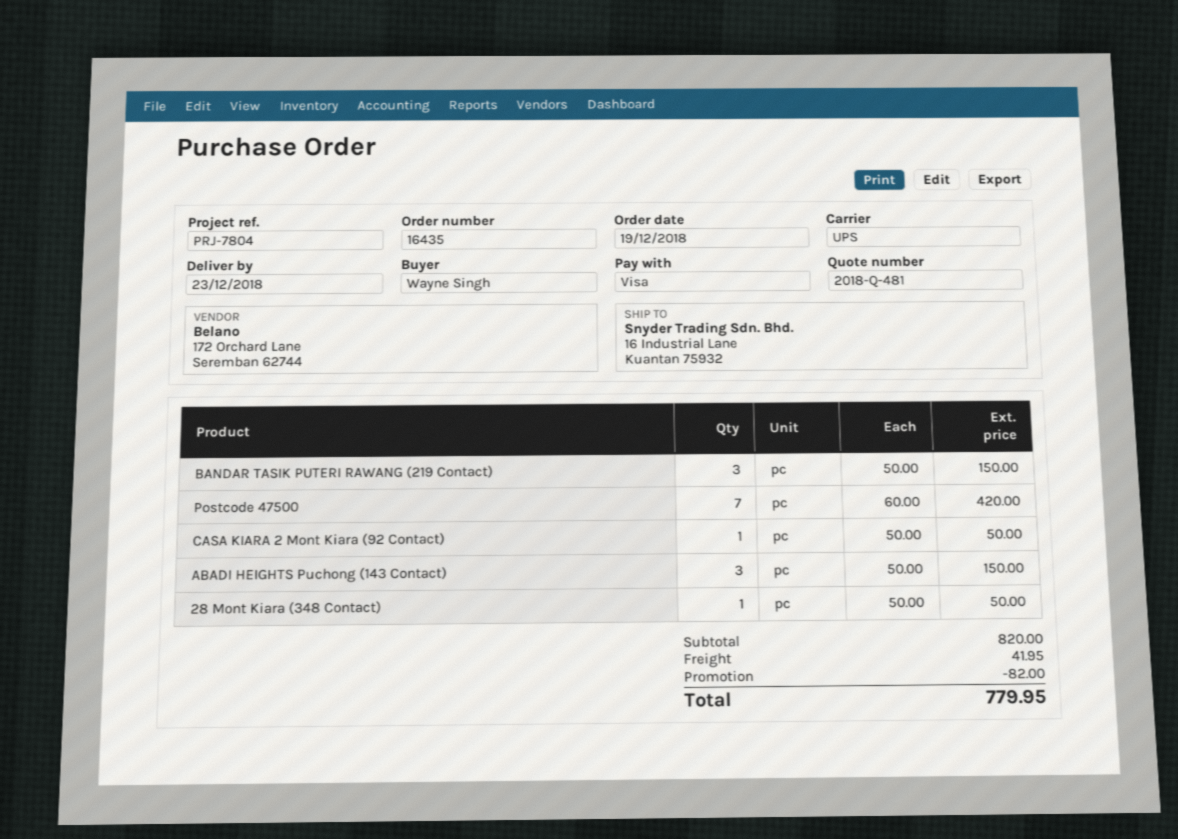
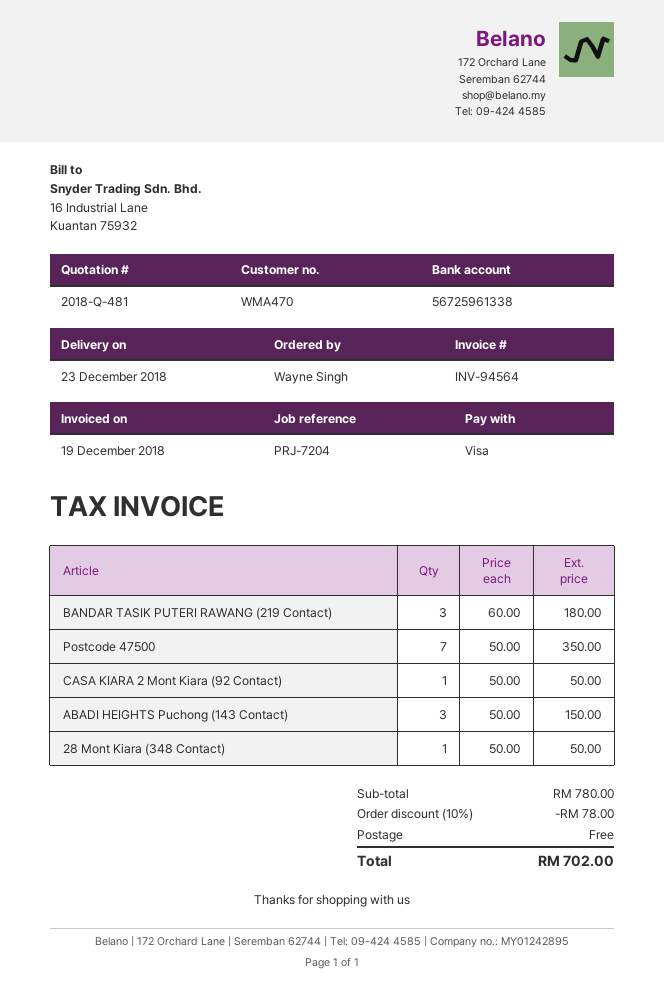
reference: PRJ-7804 -> PRJ-7204
BANDAR TASIK PUTERI RAWANG (219 Contact): 3 x 50.00 = 150.00 -> 3 x 60.00 = 180.00
Postcode 47500: 7 x 60.00 = 420.00 -> 7 x 50.00 = 350.00
subtotal: 820.00 -> 780.00
discount: 82.00 -> 78.00
shipping: 41.95 -> 0.00
total: 779.95 -> 702.00

